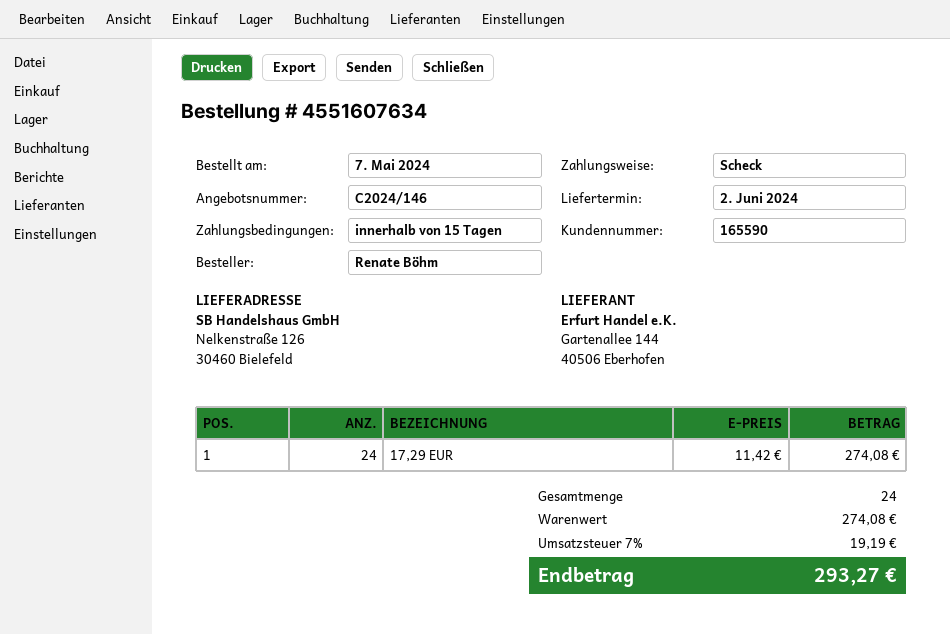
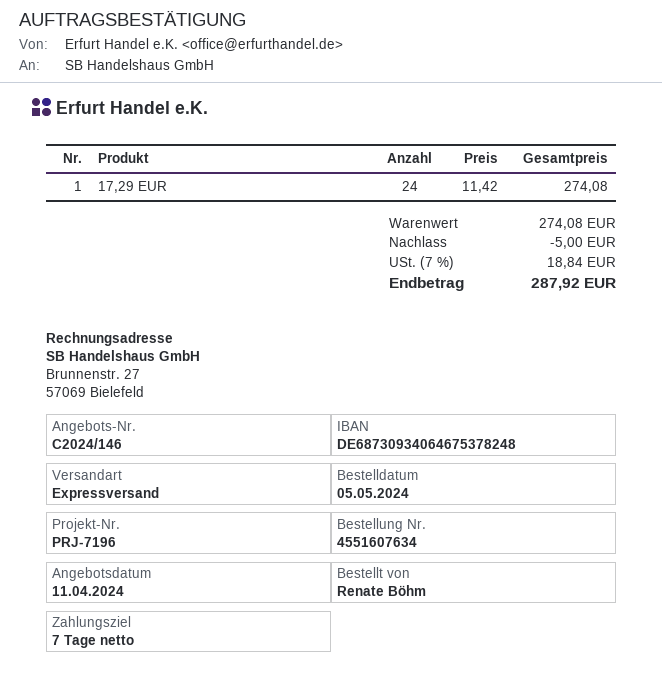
order date: 2024-05-07 -> 2024-05-05
payment terms: 15 days -> 7 days
discount: none -> 5.00
tax: 7% = 19.19 -> 7% = 18.84
total: 293.27 -> 287.92

